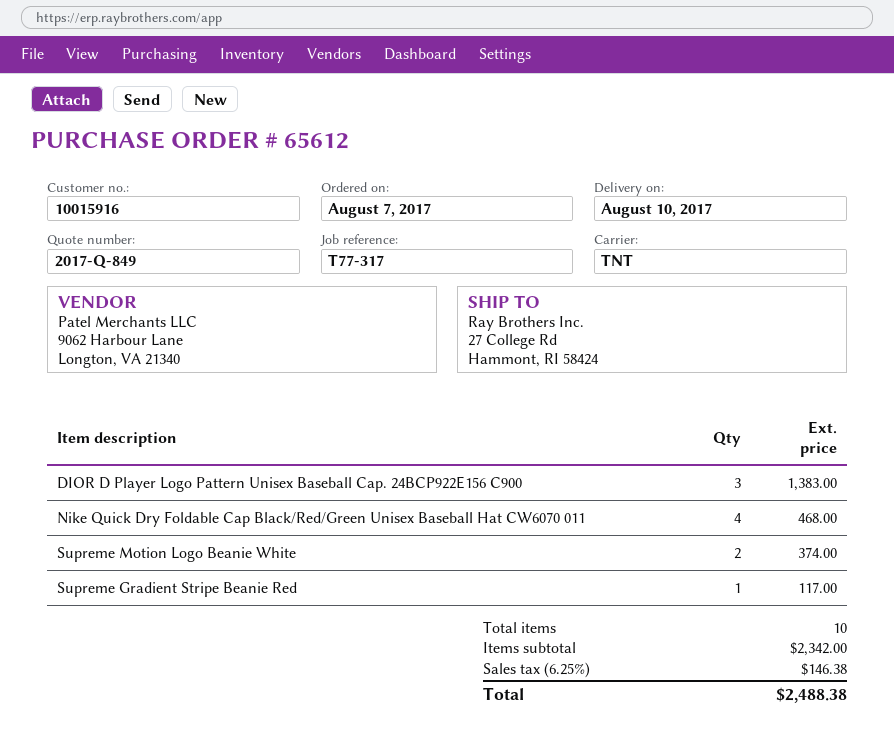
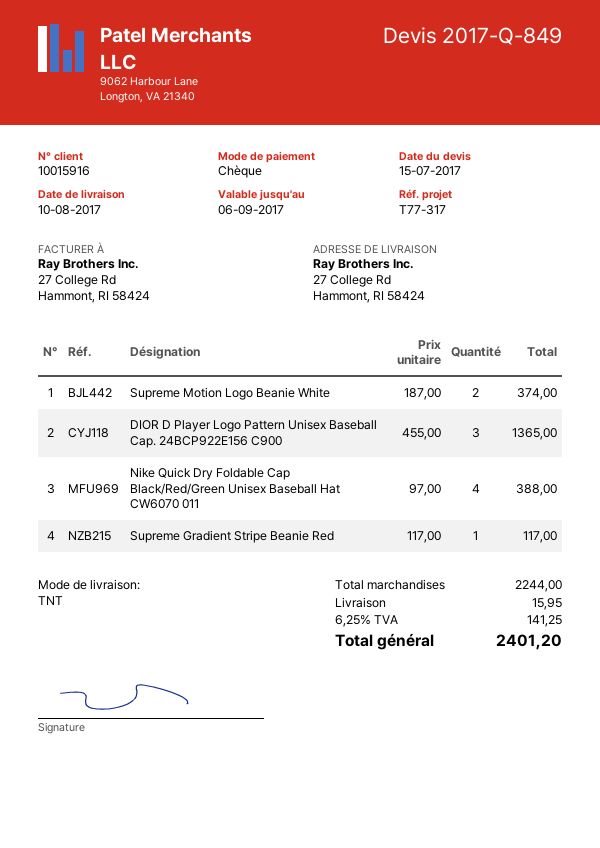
DIOR D Player Logo Pattern Unisex Baseball Cap. 24BCP922E156 C900: 3 for 1383.00 -> 3 for 1365.00
Nike Quick Dry Foldable Cap Black/Red/Green Unisex Baseball Hat CW6070 011: 4 for 468.00 -> 4 for 388.00
subtotal: 2342.00 -> 2244.00
shipping: none -> 15.95
tax: 6.25% = 146.38 -> 6.25% = 141.25
total: 2488.38 -> 2401.20

